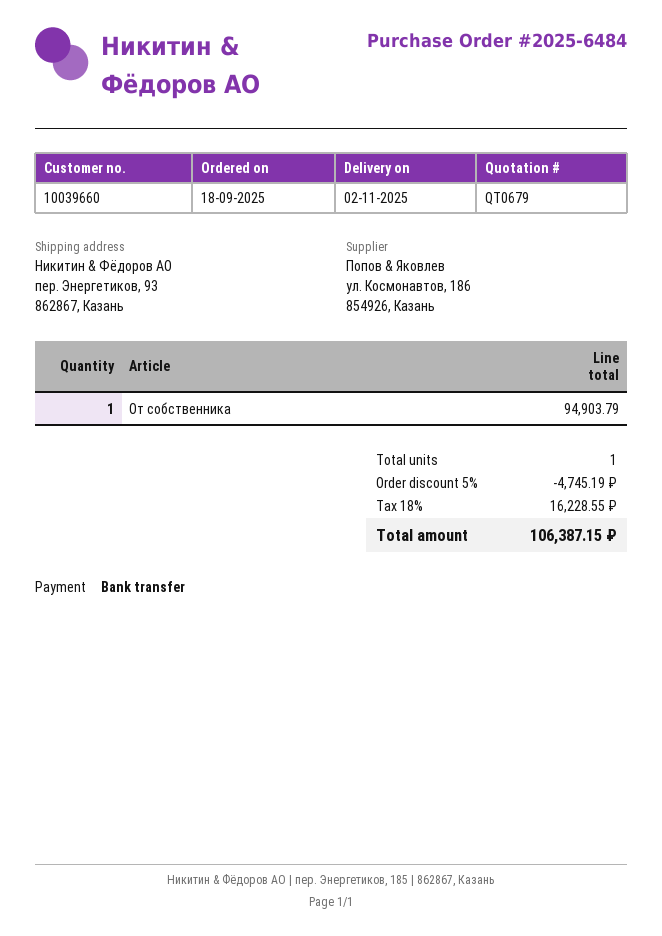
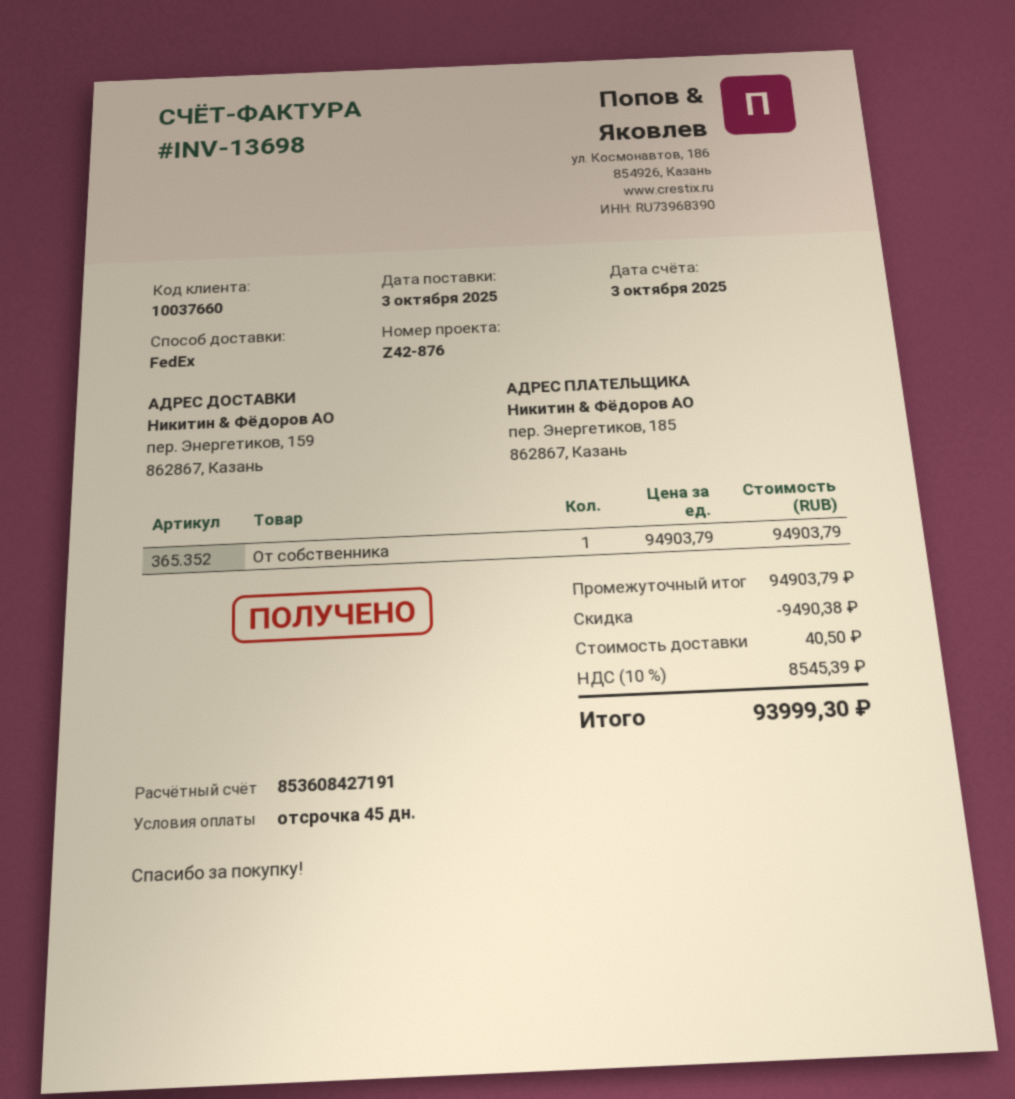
delivery date: 2025-11-02 -> 2025-10-03
customer number: 10039660 -> 10037660
ship to: пер. Энергетиков, 93, 862867, Казань -> пер. Энергетиков, 159, 862867, Казань
discount: 4745.19 -> 9490.38
shipping: none -> 40.50
tax: 18% = 16228.55 -> 10% = 8545.39
total: 106387.15 -> 93999.30

